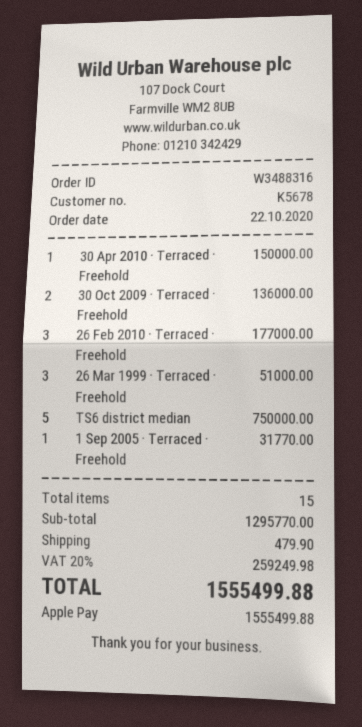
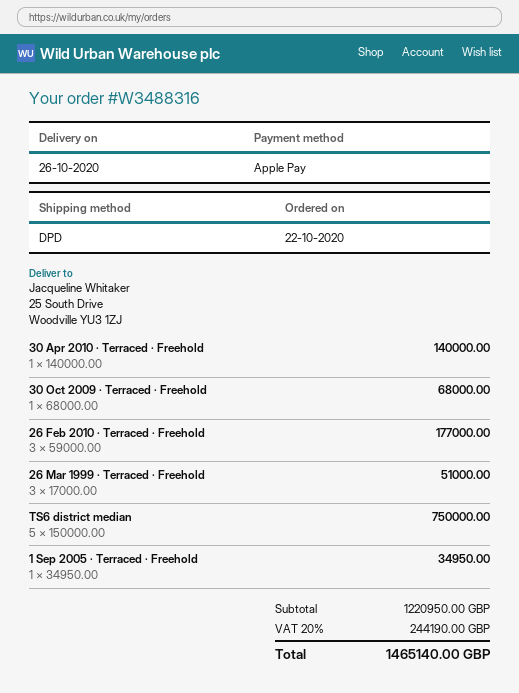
30 Apr 2010 · Terraced · Freehold: 1 for 150000.00 -> 1 for 140000.00
30 Oct 2009 · Terraced · Freehold: 2 for 136000.00 -> 1 for 68000.00
1 Sep 2005 · Terraced · Freehold: 1 for 31770.00 -> 1 for 34950.00
subtotal: 1295770.00 -> 1220950.00
shipping: 479.90 -> none
tax: 20% = 259249.98 -> 20% = 244190.00
total: 1555499.88 -> 1465140.00

